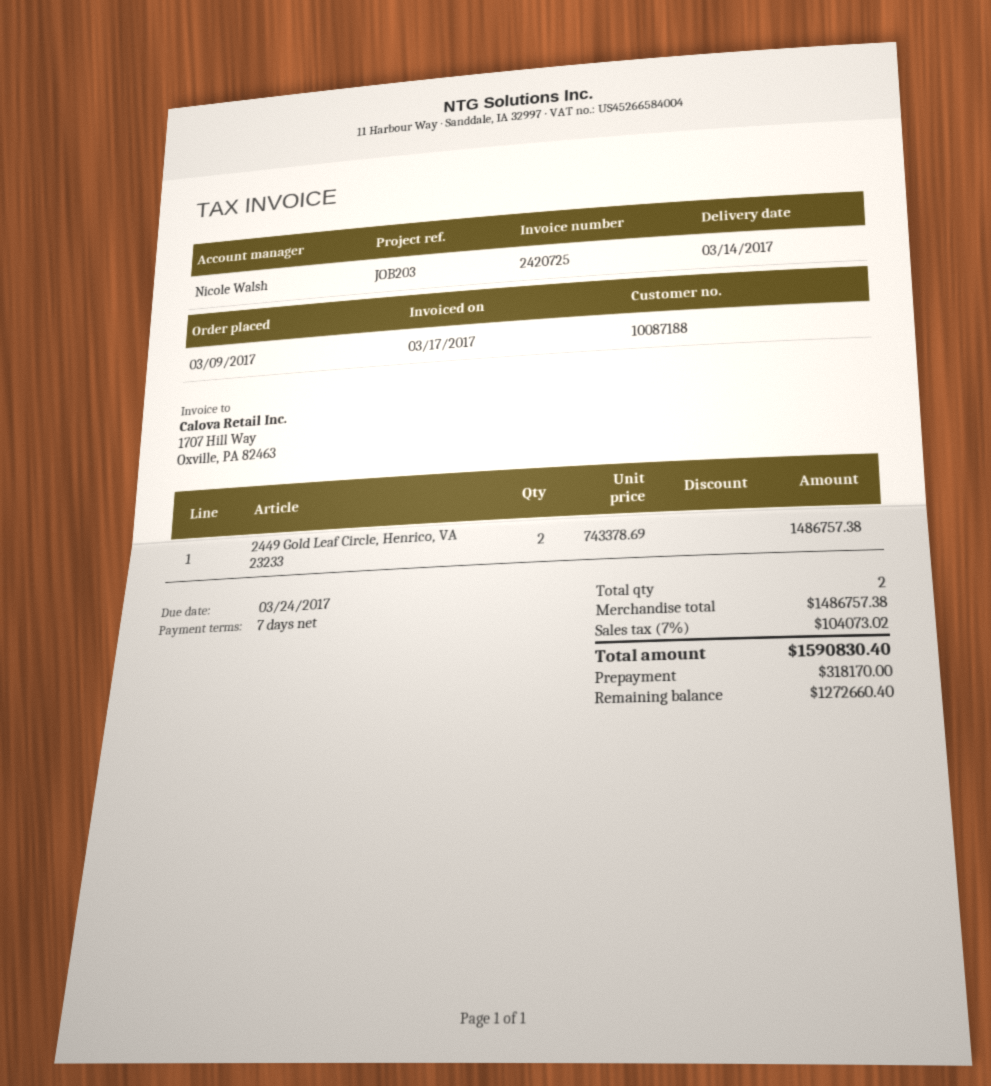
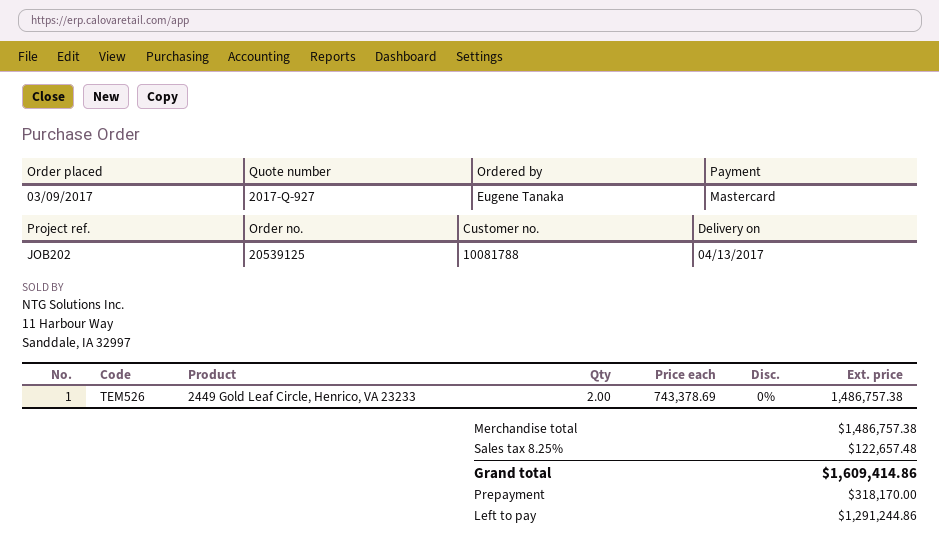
delivery date: 2017-03-14 -> 2017-04-13
customer number: 10087188 -> 10081788
reference: JOB203 -> JOB202
tax: 7% = 104073.02 -> 8.25% = 122657.48
total: 1590830.40 -> 1609414.86
balance: 1272660.40 -> 1291244.86

